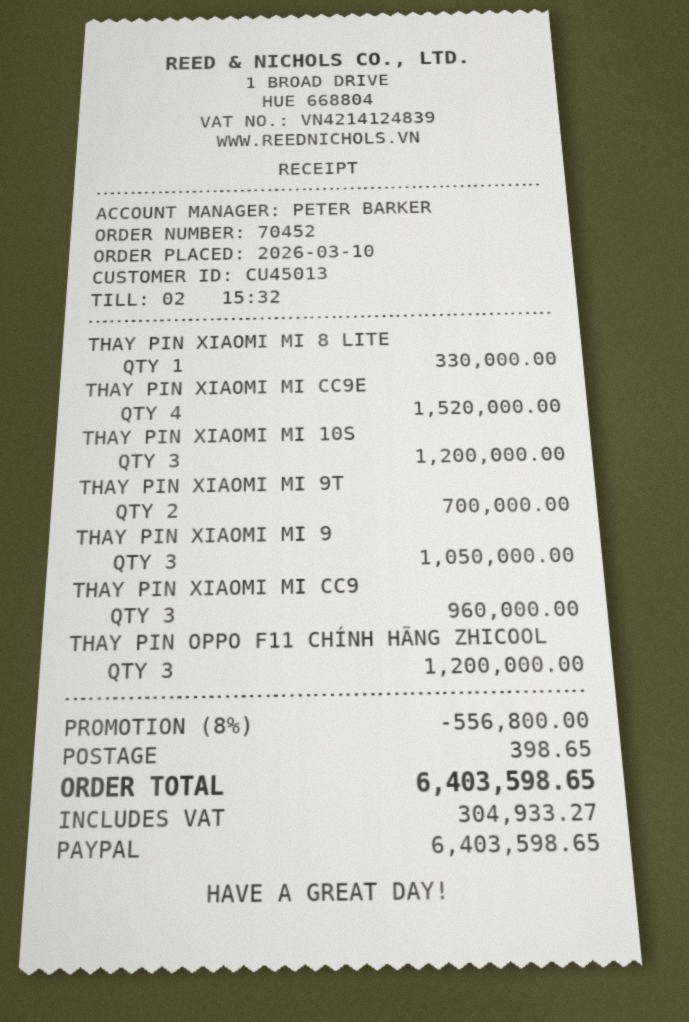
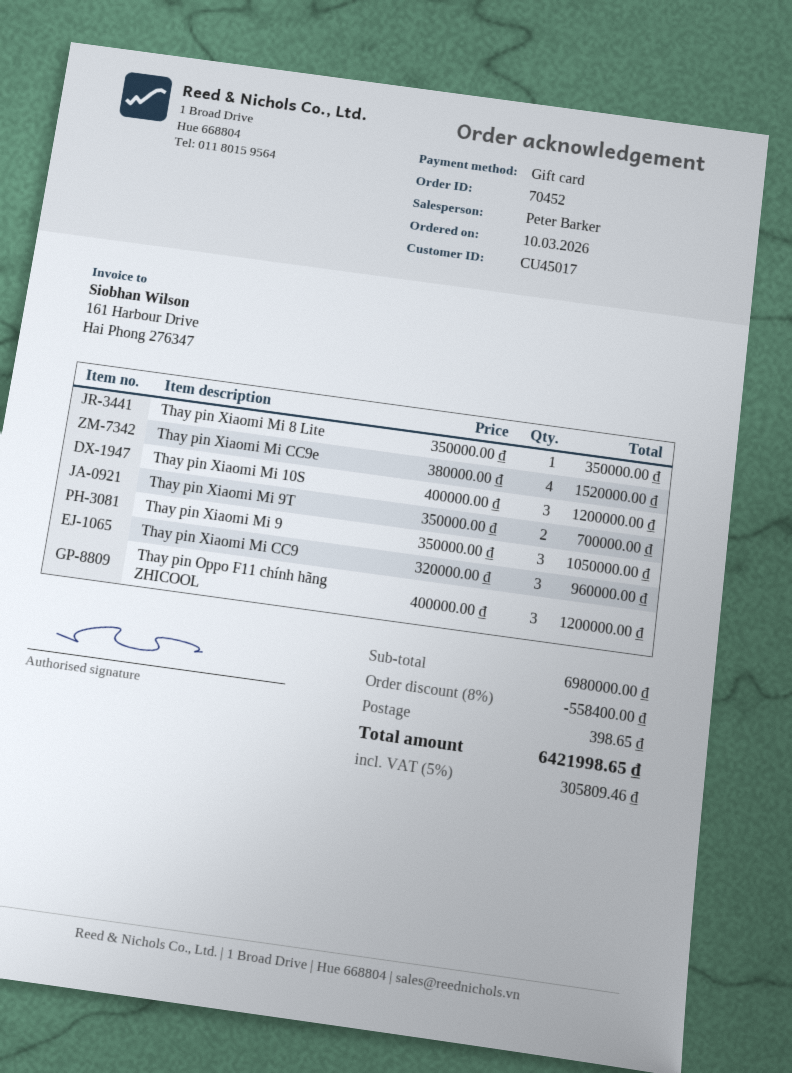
customer number: CU45013 -> CU45017
payment method: PayPal -> gift card
THAY PIN XIAOMI MI 8 LITE: 1 for 330000.00 -> 1 for 350000.00
discount: 8% = 556800.00 -> 8% = 558400.00
tax: 304933.27 -> 305809.46
total: 6403598.65 -> 6421998.65

